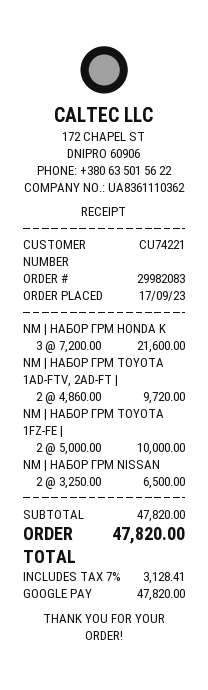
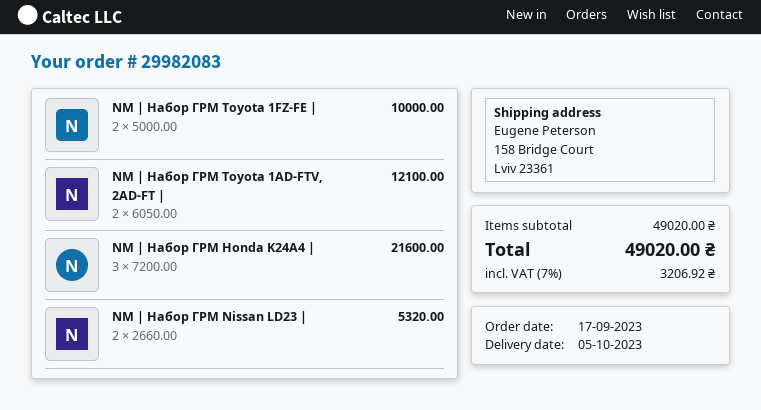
NM | НАБОР ГРМ TOYOTA 1AD-FTV, 2AD-FT |: 2 x 4860.00 = 9720.00 -> 2 x 6050.00 = 12100.00
NM | НАБОР ГРМ NISSAN: 2 x 3250.00 = 6500.00 -> 2 x 2660.00 = 5320.00
subtotal: 47820.00 -> 49020.00
tax: 7% = 3128.41 -> 7% = 3206.92
total: 47820.00 -> 49020.00

